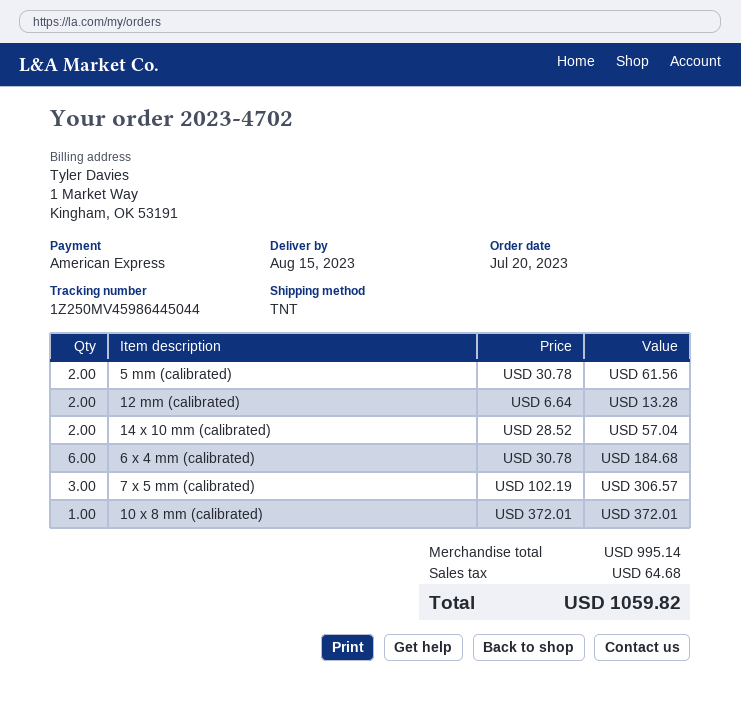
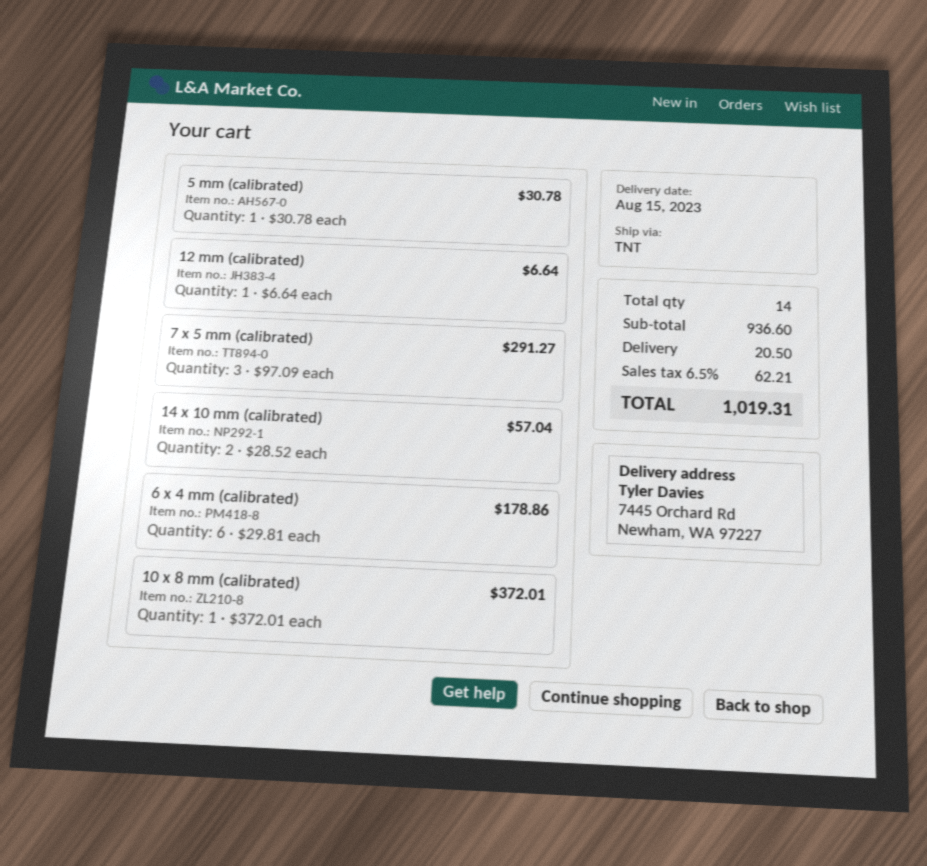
5 mm (calibrated): 2 x 30.78 = 61.56 -> 1 x 30.78 = 30.78
12 mm (calibrated): 2 x 6.64 = 13.28 -> 1 x 6.64 = 6.64
6 x 4 mm (calibrated): 6 x 30.78 = 184.68 -> 6 x 29.81 = 178.86
7 x 5 mm (calibrated): 3 x 102.19 = 306.57 -> 3 x 97.09 = 291.27
subtotal: 995.14 -> 936.60
shipping: none -> 20.50
tax: 64.68 -> 62.21
total: 1059.82 -> 1019.31

